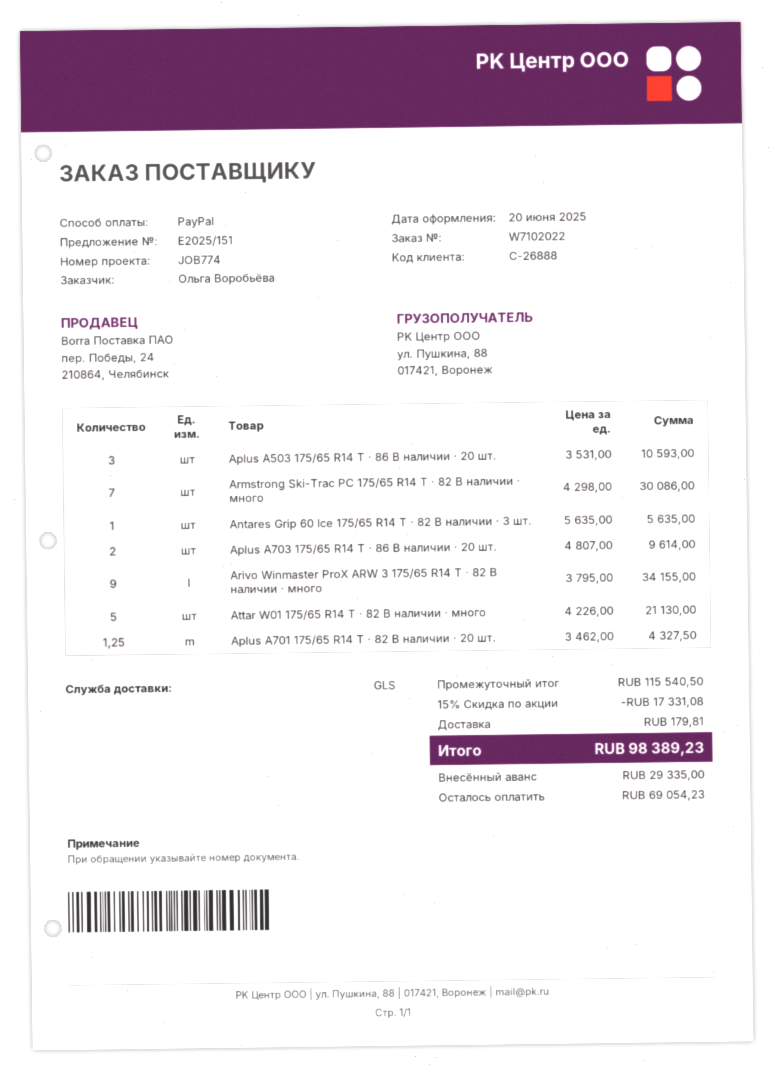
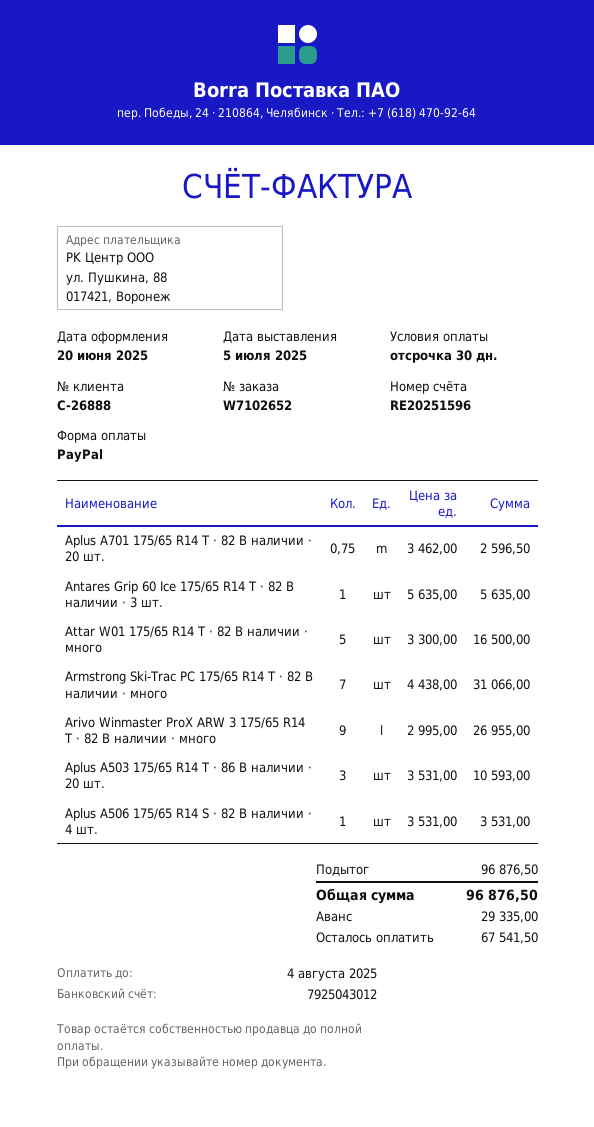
order number: W7102022 -> W7102652
Armstrong Ski-Trac PC 175/65 R14 T · 82 В наличии · много: 7 x 4298.00 = 30086.00 -> 7 x 4438.00 = 31066.00
Aplus A703 175/65 R14 T · 86 В наличии · 20 шт.: 2 x 4807.00 = 9614.00 -> none
Arivo Winmaster ProX ARW 3 175/65 R14 T · 82 В наличии · много: 9 x 3795.00 = 34155.00 -> 9 x 2995.00 = 26955.00
Attar W01 175/65 R14 T · 82 В наличии · много: 5 x 4226.00 = 21130.00 -> 5 x 3300.00 = 16500.00
Aplus A701 175/65 R14 T · 82 В наличии · 20 шт.: 1.25 x 3462.00 = 4327.50 -> 0.75 x 3462.00 = 2596.50
Aplus A506 175/65 R14 S · 82 В наличии · 4 шт.: none -> 1 x 3531.00 = 3531.00
subtotal: 115540.50 -> 96876.50
discount: 15% = 17331.08 -> none
shipping: 179.81 -> none
total: 98389.23 -> 96876.50
balance: 69054.23 -> 67541.50

